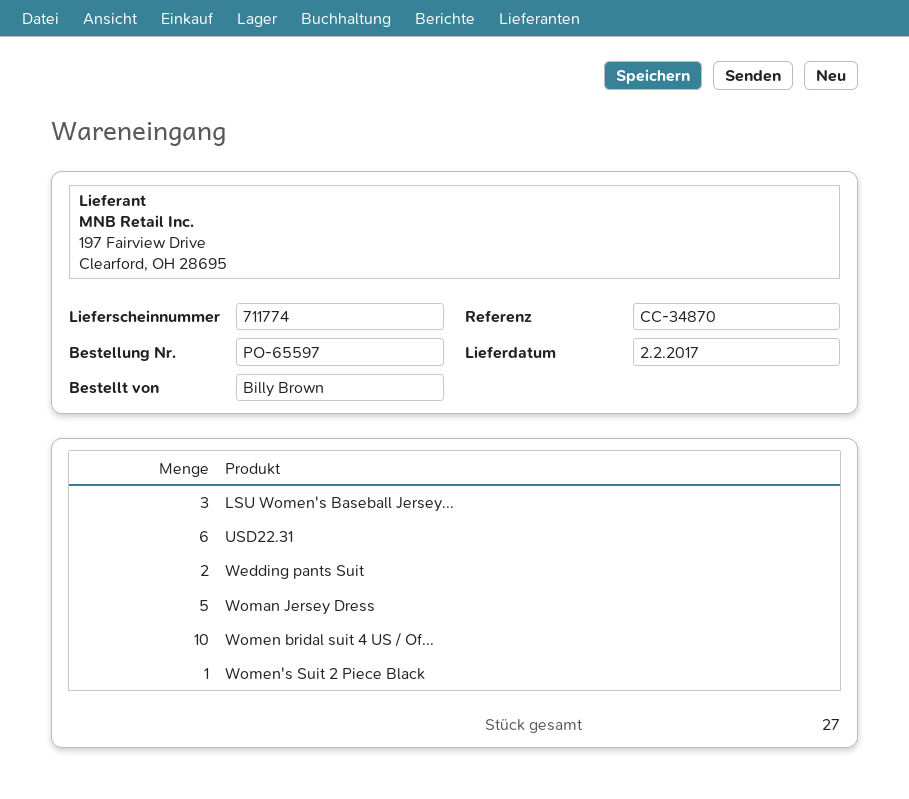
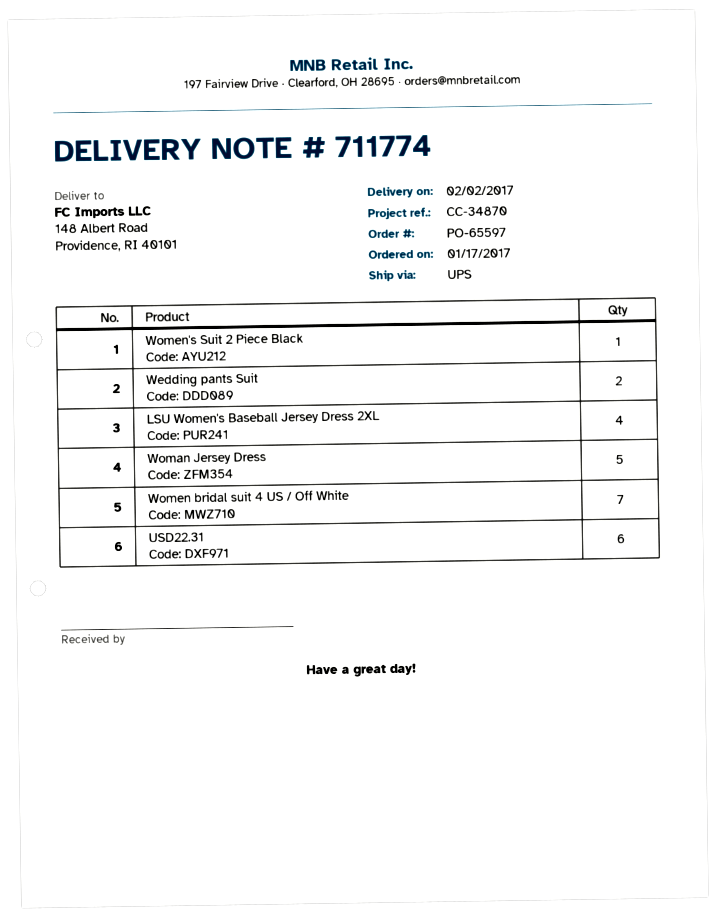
LSU Women's Baseball Jersey...: 3 -> 4
Women bridal suit 4 US / Of...: 10 -> 7

